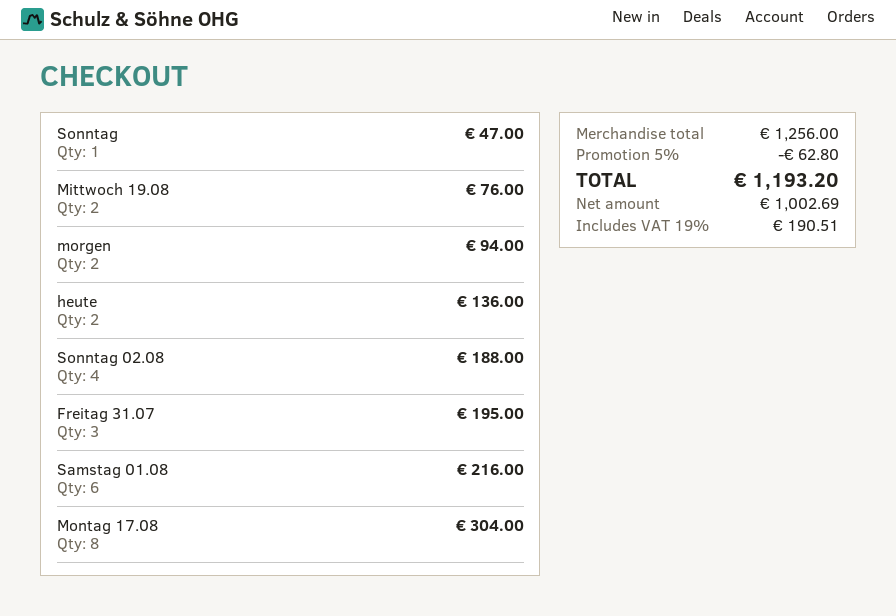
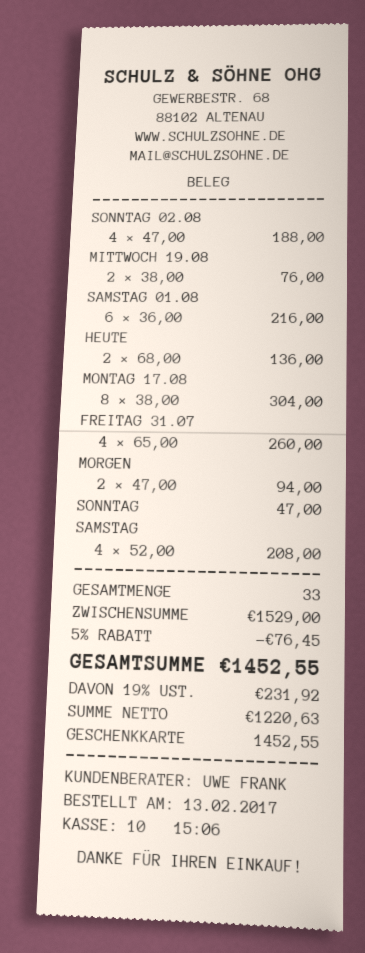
Freitag 31.07: 3 for 195.00 -> 4 for 260.00
SAMSTAG: none -> 4 for 208.00
subtotal: 1256.00 -> 1529.00
discount: 5% = 62.80 -> 5% = 76.45
net: 1002.69 -> 1220.63
tax: 19% = 190.51 -> 19% = 231.92
total: 1193.20 -> 1452.55

